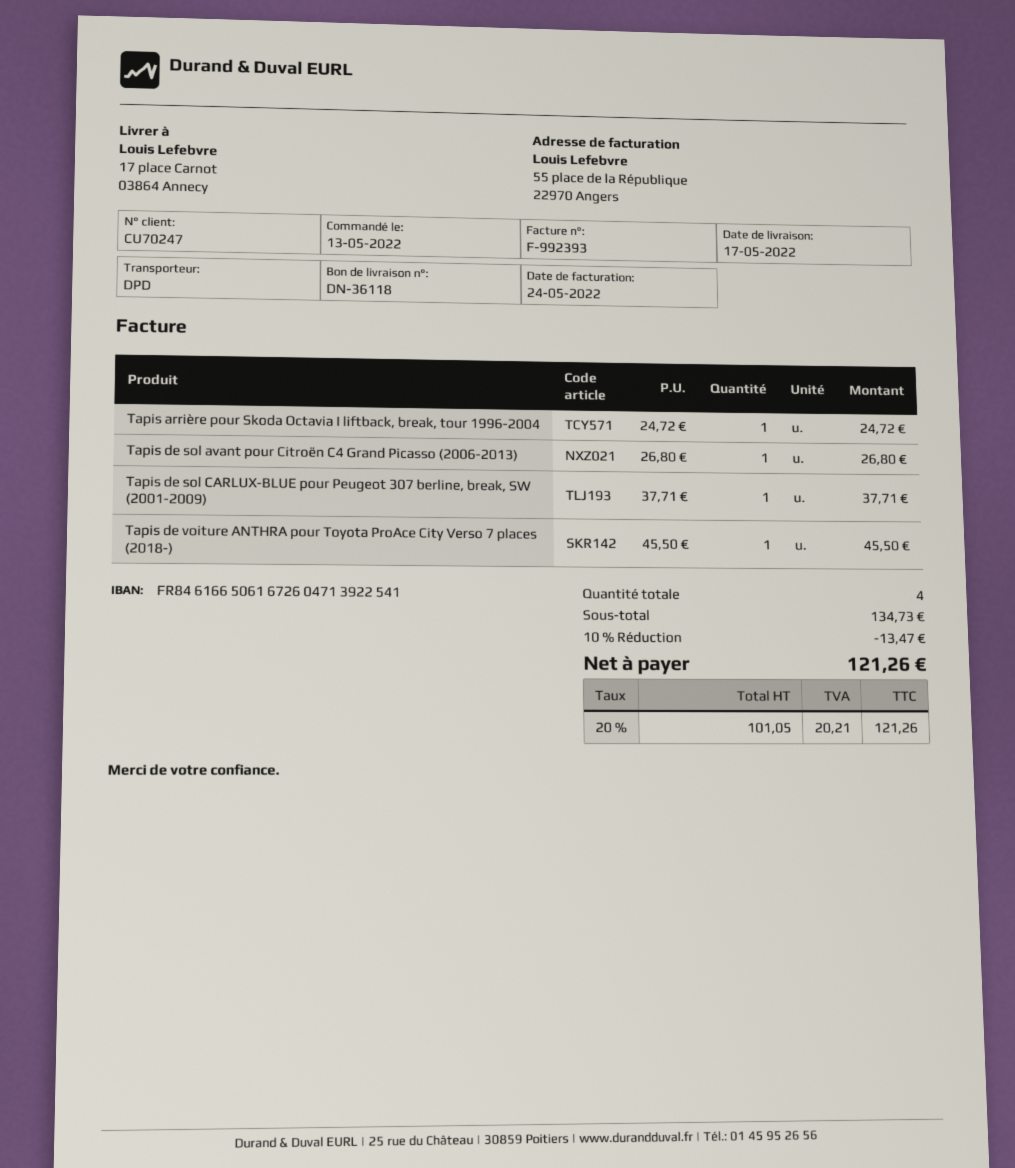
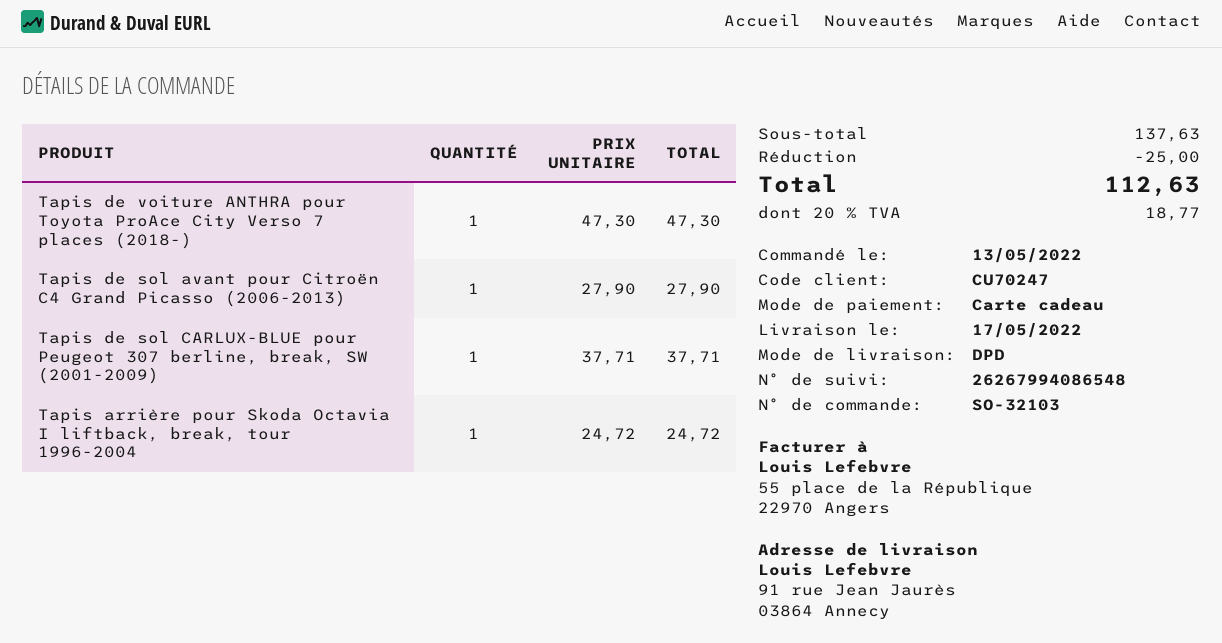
ship to: 17 place Carnot, 03864 Annecy -> 91 rue Jean Jaurès, 03864 Annecy
Tapis de sol avant pour Citroën C4 Grand Picasso (2006-2013): 1 x 26.80 = 26.80 -> 1 x 27.90 = 27.90
Tapis de voiture ANTHRA pour Toyota ProAce City Verso 7 places (2018-): 1 x 45.50 = 45.50 -> 1 x 47.30 = 47.30
subtotal: 134.73 -> 137.63
discount: 13.47 -> 25.00
tax: 20% = 20.21 -> 20% = 18.77
total: 121.26 -> 112.63

